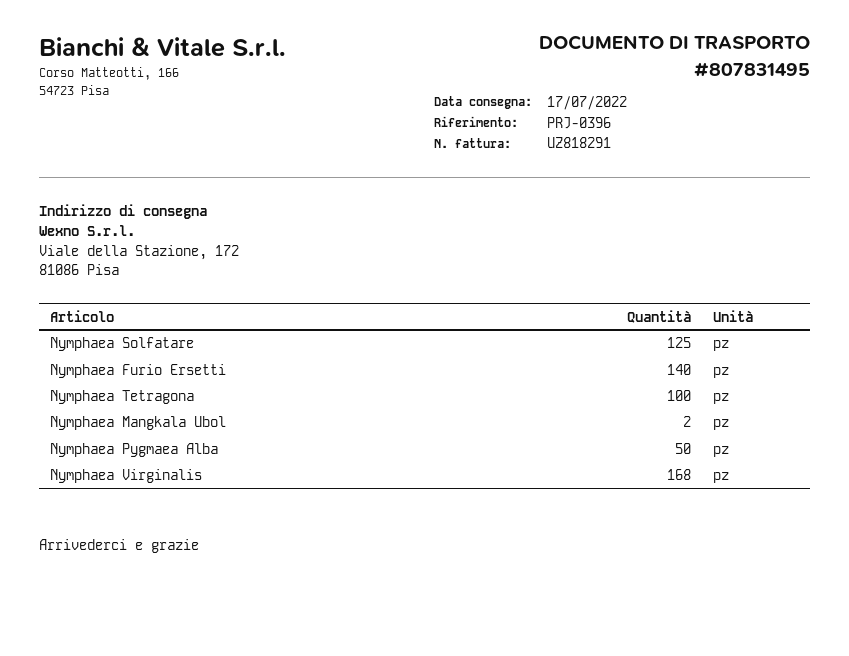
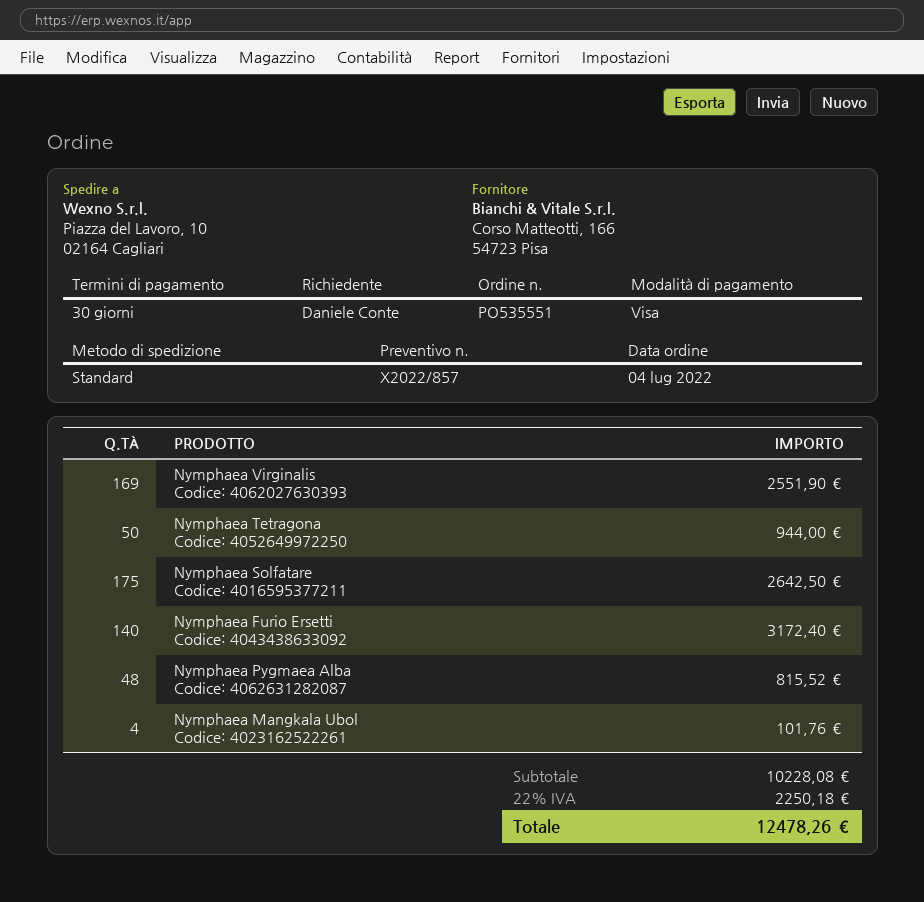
ship to: Viale della Stazione, 172, 81086 Pisa -> Piazza del Lavoro, 10, 02164 Cagliari
Nymphaea Solfatare: 125 -> 175
Nymphaea Tetragona: 100 -> 50
Nymphaea Mangkala Ubol: 2 -> 4
Nymphaea Pygmaea Alba: 50 -> 48
Nymphaea Virginalis: 168 -> 169

